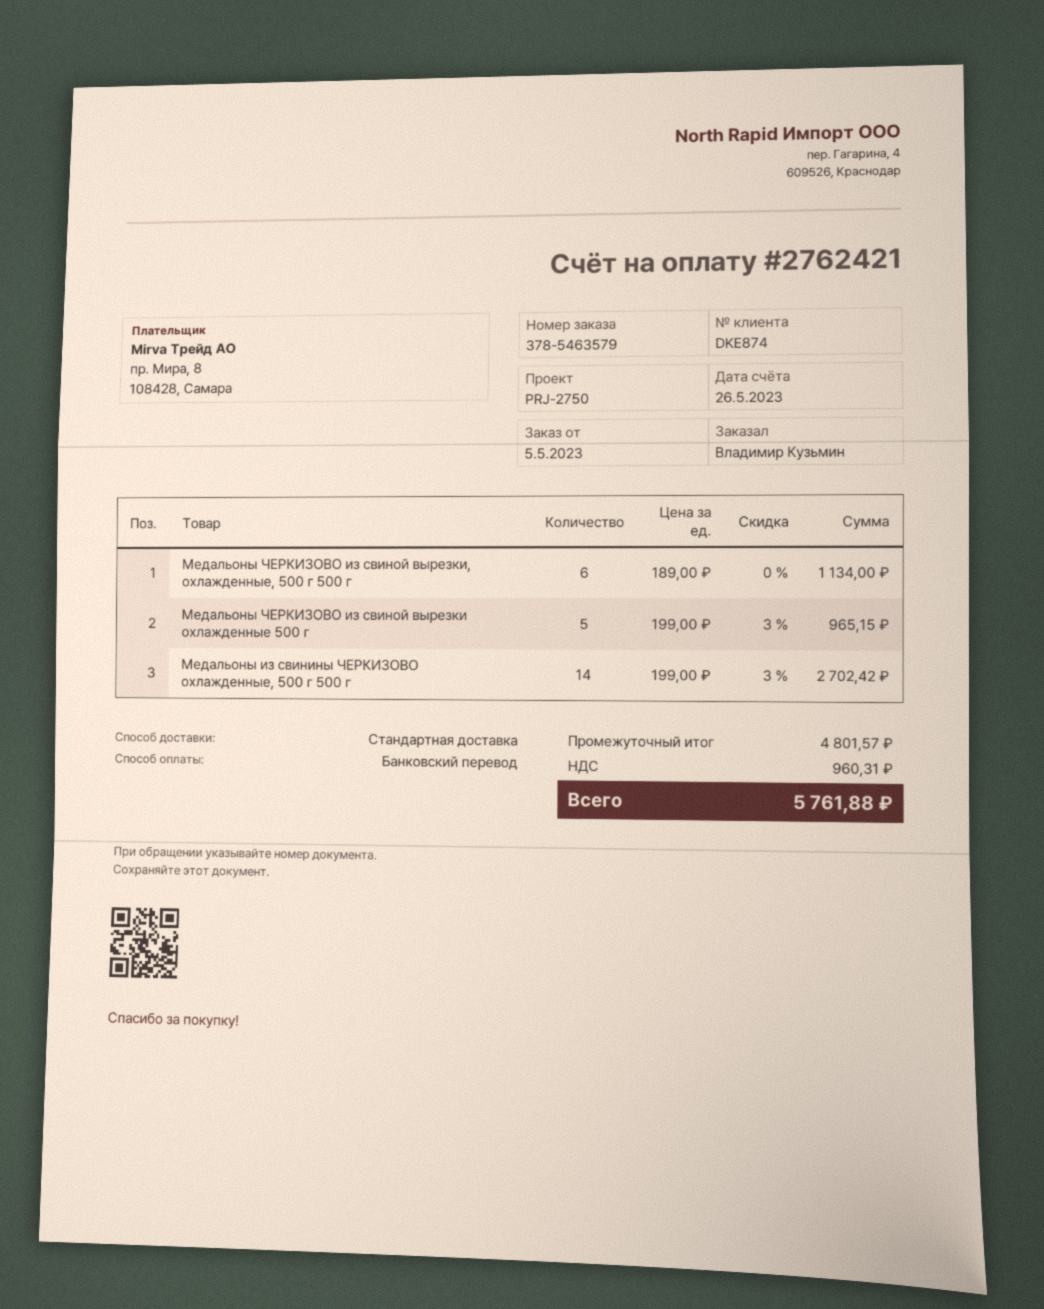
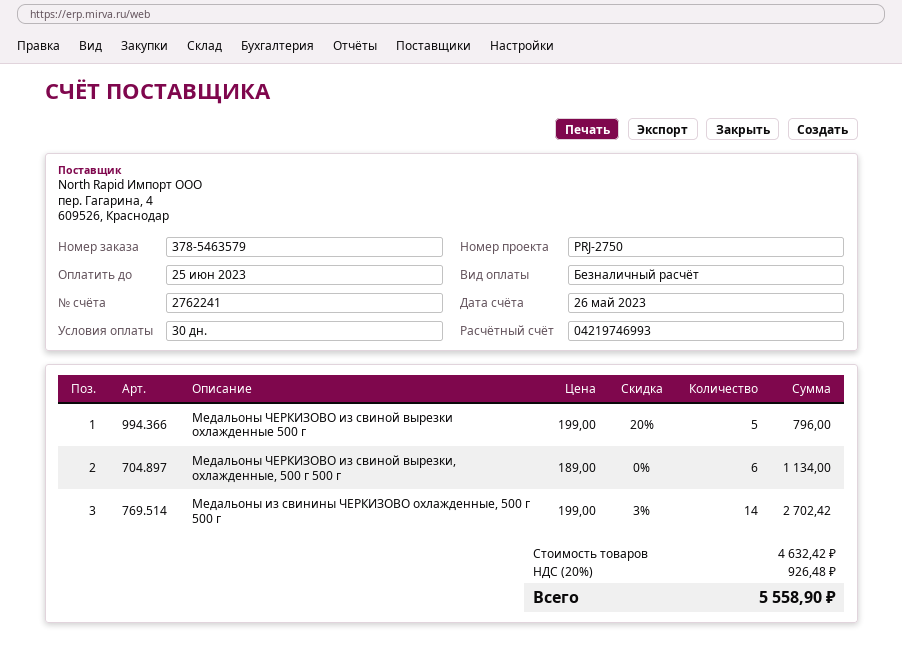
invoice number: 2762421 -> 2762241
Медальоны ЧЕРКИЗОВО из свиной вырезки охлажденные 500 г: 5 x 199.00 - 3% = 965.15 -> 5 x 199.00 - 20% = 796.00
subtotal: 4801.57 -> 4632.42
tax: 960.31 -> 926.48
total: 5761.88 -> 5558.90

